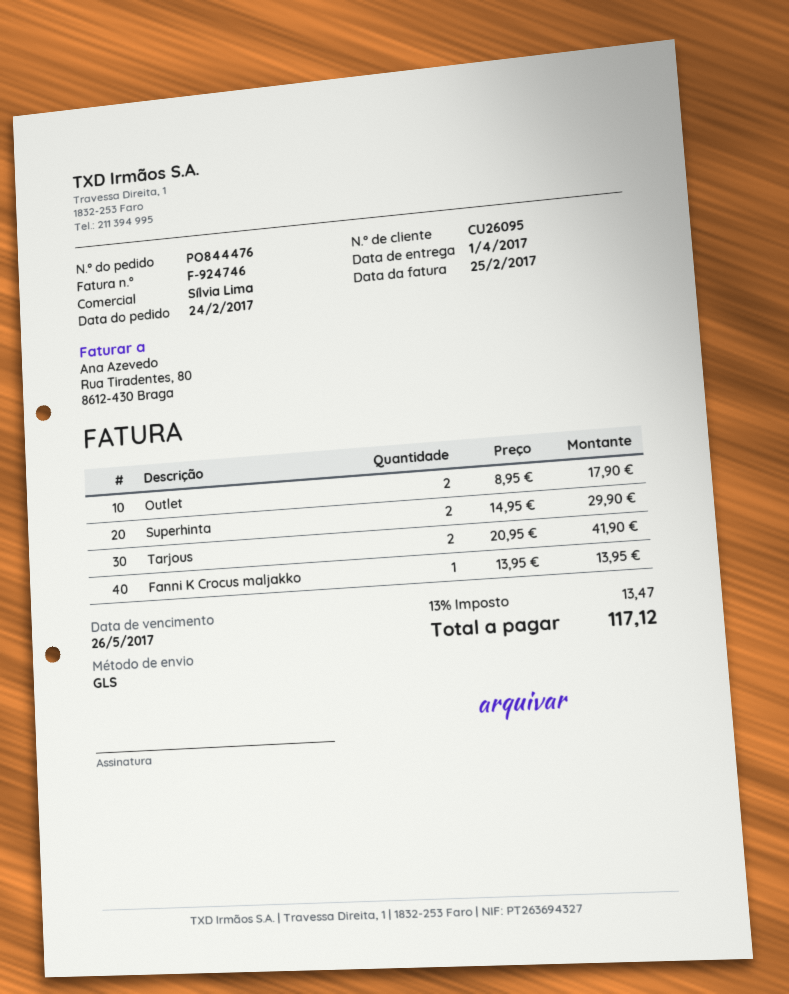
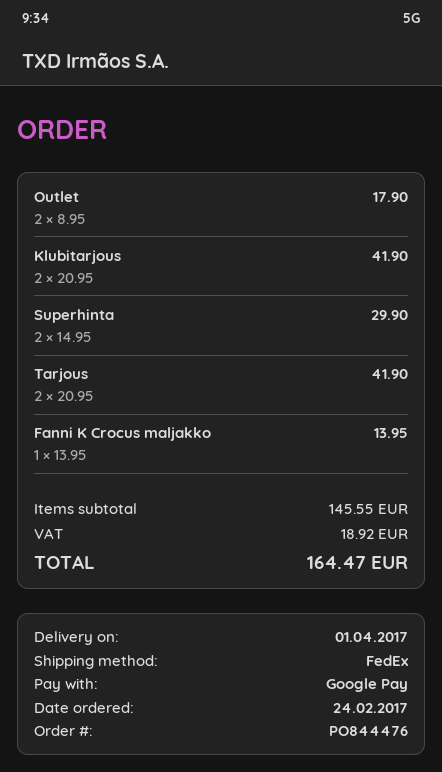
shipping method: GLS -> FedEx
Klubitarjous: none -> 2 x 20.95 = 41.90
tax: 13.47 -> 18.92
total: 117.12 -> 164.47

